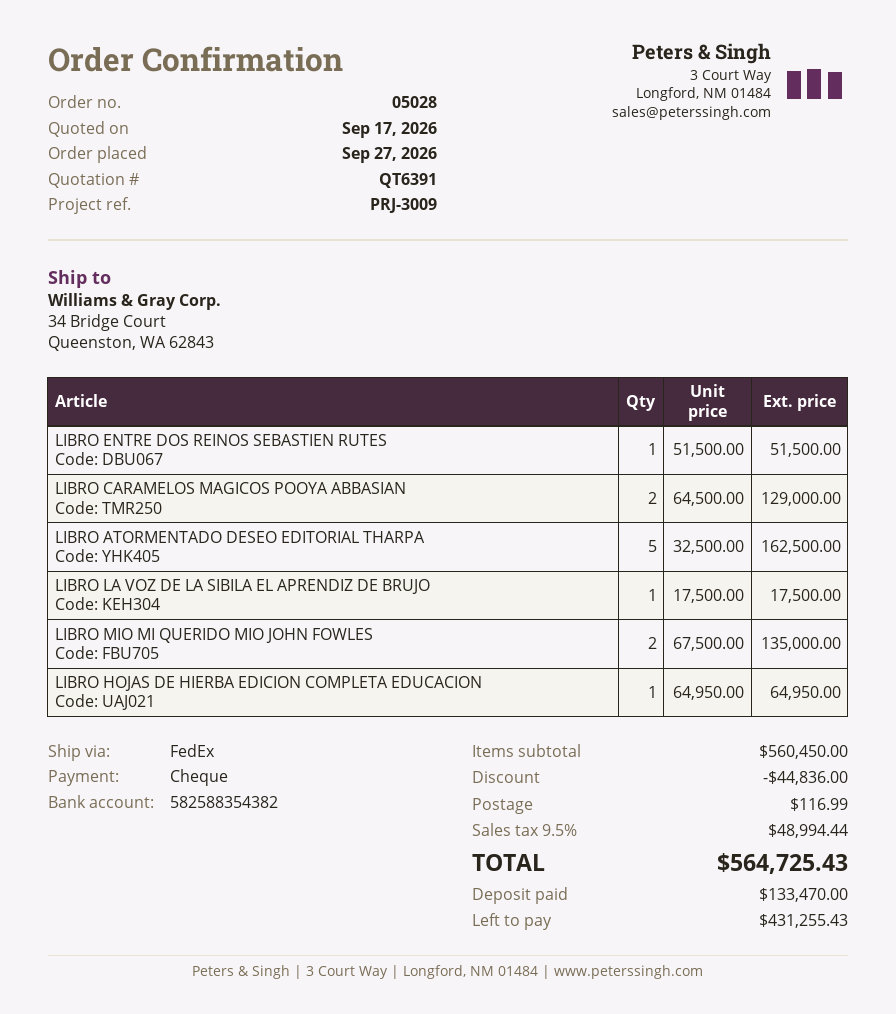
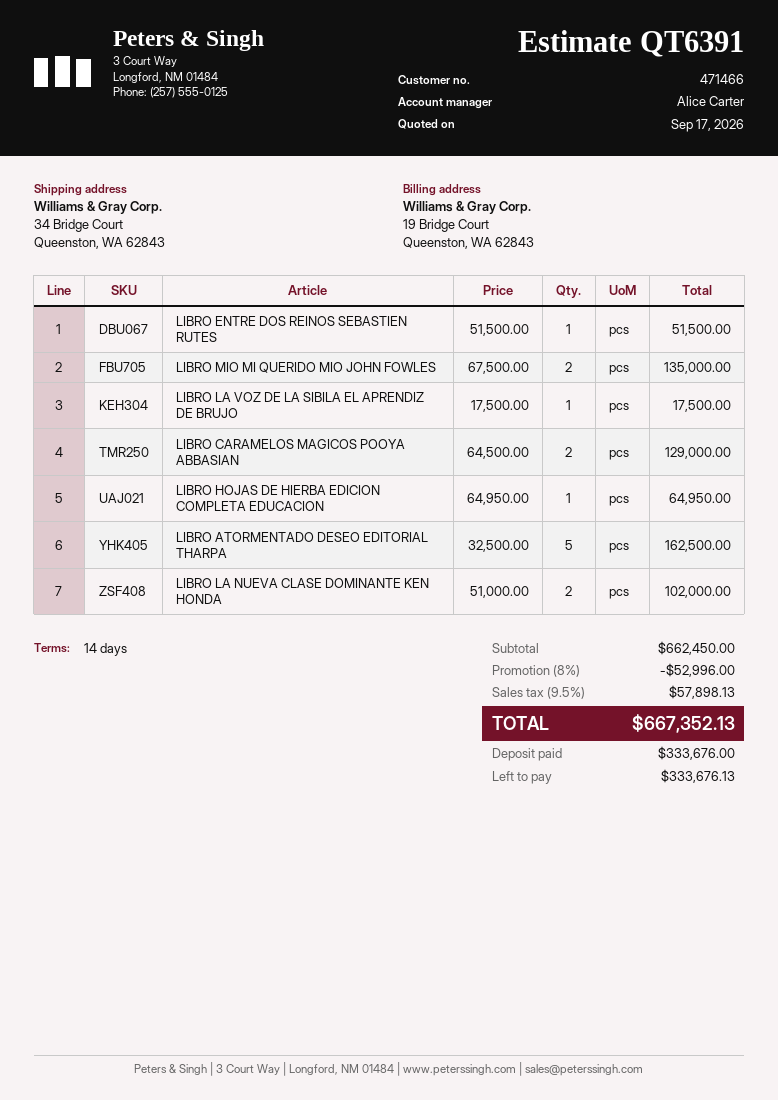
LIBRO LA NUEVA CLASE DOMINANTE KEN HONDA: none -> 2 x 51000.00 = 102000.00
subtotal: 560450.00 -> 662450.00
discount: 44836.00 -> 52996.00
shipping: 116.99 -> none
tax: 9.5% = 48994.44 -> 9.5% = 57898.13
total: 564725.43 -> 667352.13
deposit: 133470.00 -> 333676.00
balance: 431255.43 -> 333676.13

